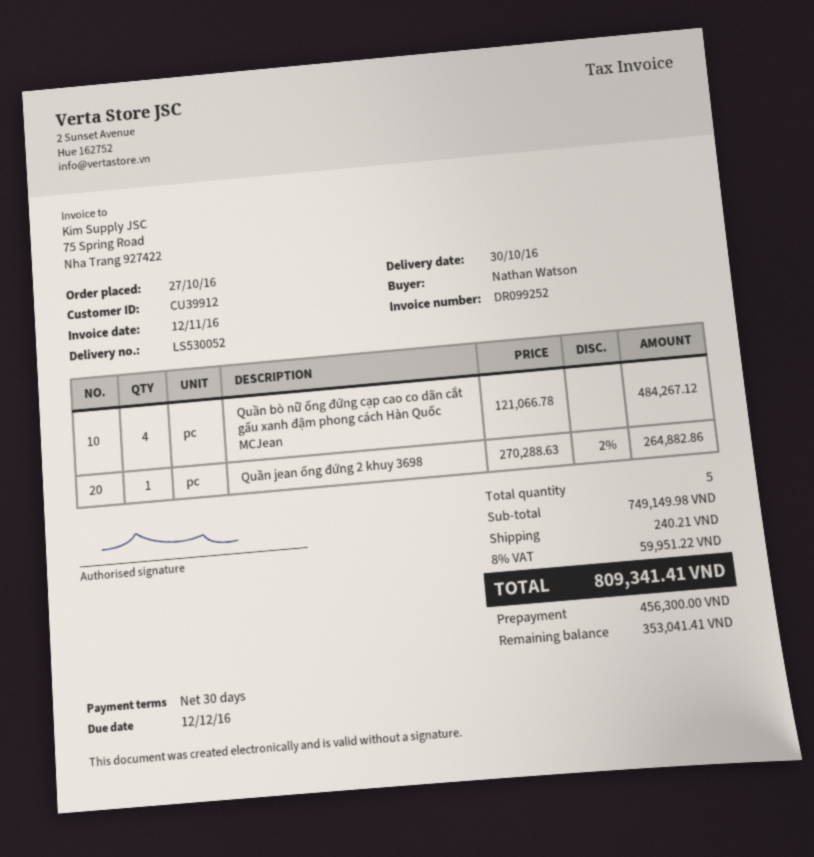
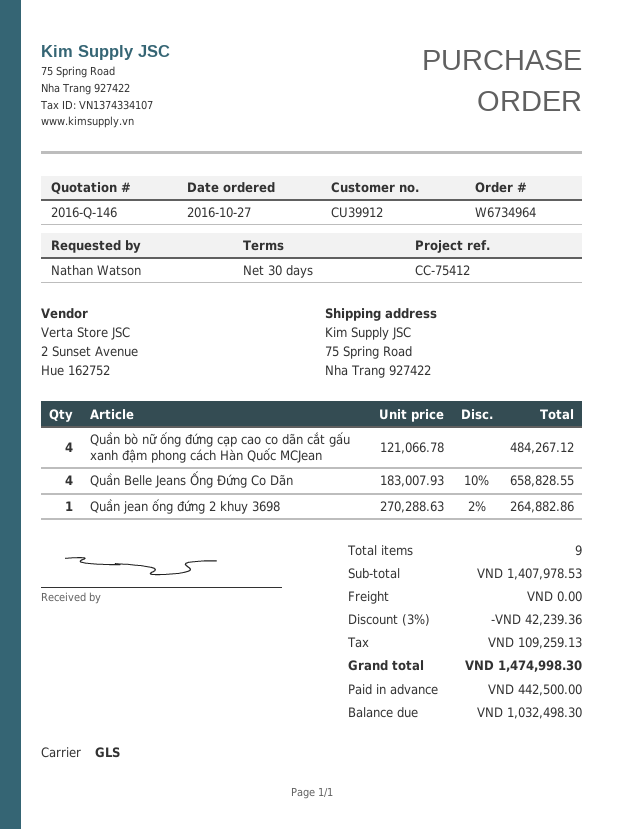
Quần Belle Jeans Ống Đứng Co Dãn: none -> 4 x 183007.93 - 10% = 658828.55
total quantity: 5 -> 9
subtotal: 749149.98 -> 1407978.53
discount: none -> 3% = 42239.36
shipping: 240.21 -> 0.00
tax: 59951.22 -> 109259.13
total: 809341.41 -> 1474998.30
deposit: 456300.00 -> 442500.00
balance: 353041.41 -> 1032498.30

